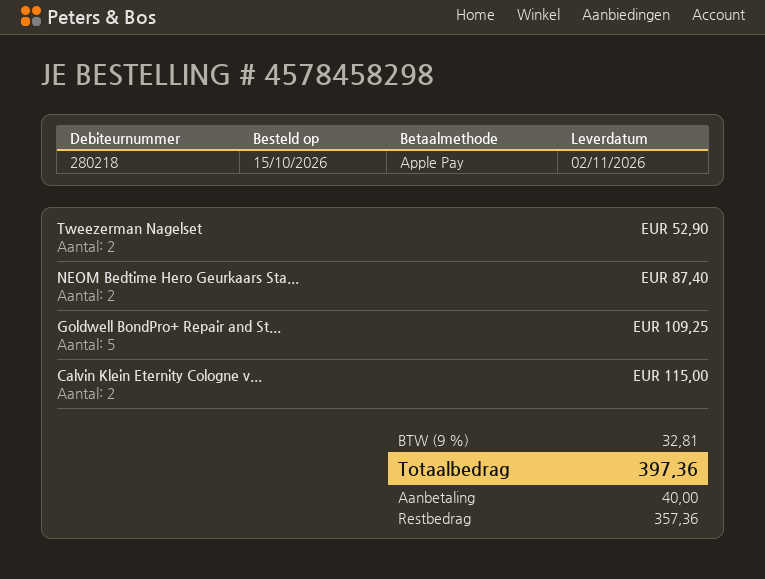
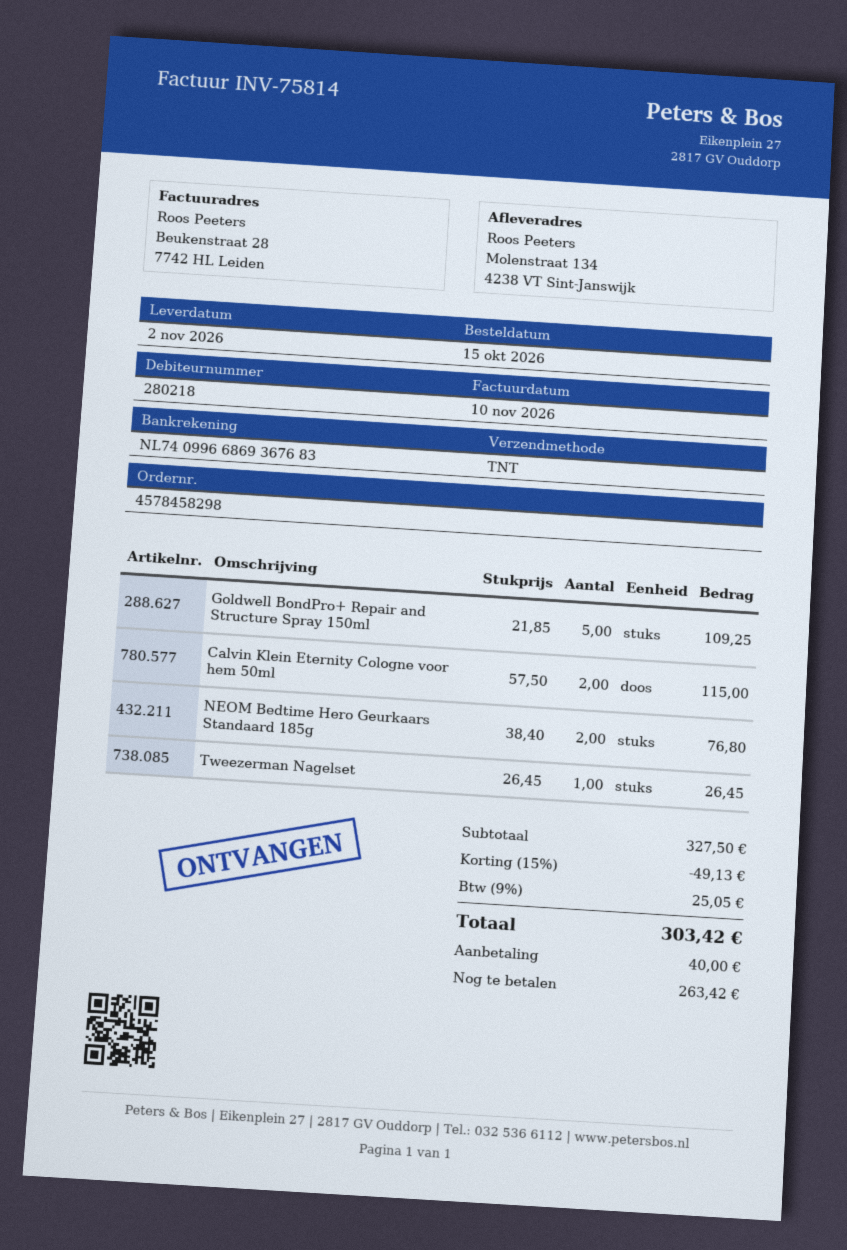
Tweezerman Nagelset: 2 for 52.90 -> 1 for 26.45
NEOM Bedtime Hero Geurkaars Sta...: 2 for 87.40 -> 2 for 76.80
discount: none -> 15% = 49.13
tax: 9% = 32.81 -> 9% = 25.05
total: 397.36 -> 303.42
balance: 357.36 -> 263.42

